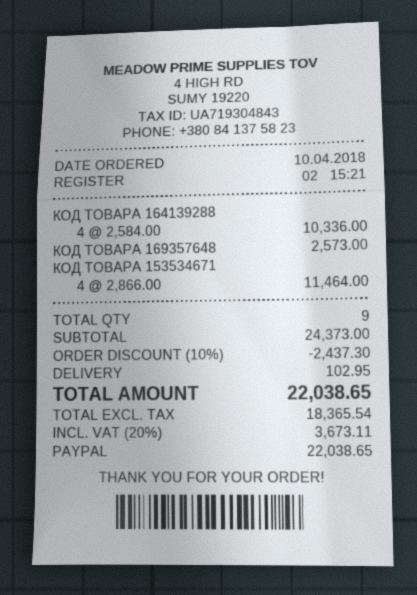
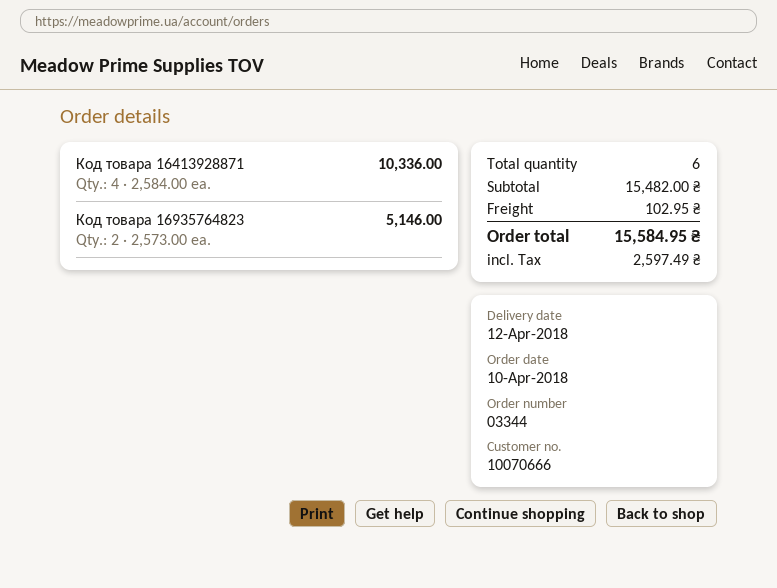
КОД ТОВАРА 169357648: 1 x 2573.00 = 2573.00 -> 2 x 2573.00 = 5146.00
КОД ТОВАРА 153534671: 4 x 2866.00 = 11464.00 -> none
total quantity: 9 -> 6
subtotal: 24373.00 -> 15482.00
discount: 10% = 2437.30 -> none
tax: 3673.11 -> 2597.49
total: 22038.65 -> 15584.95

